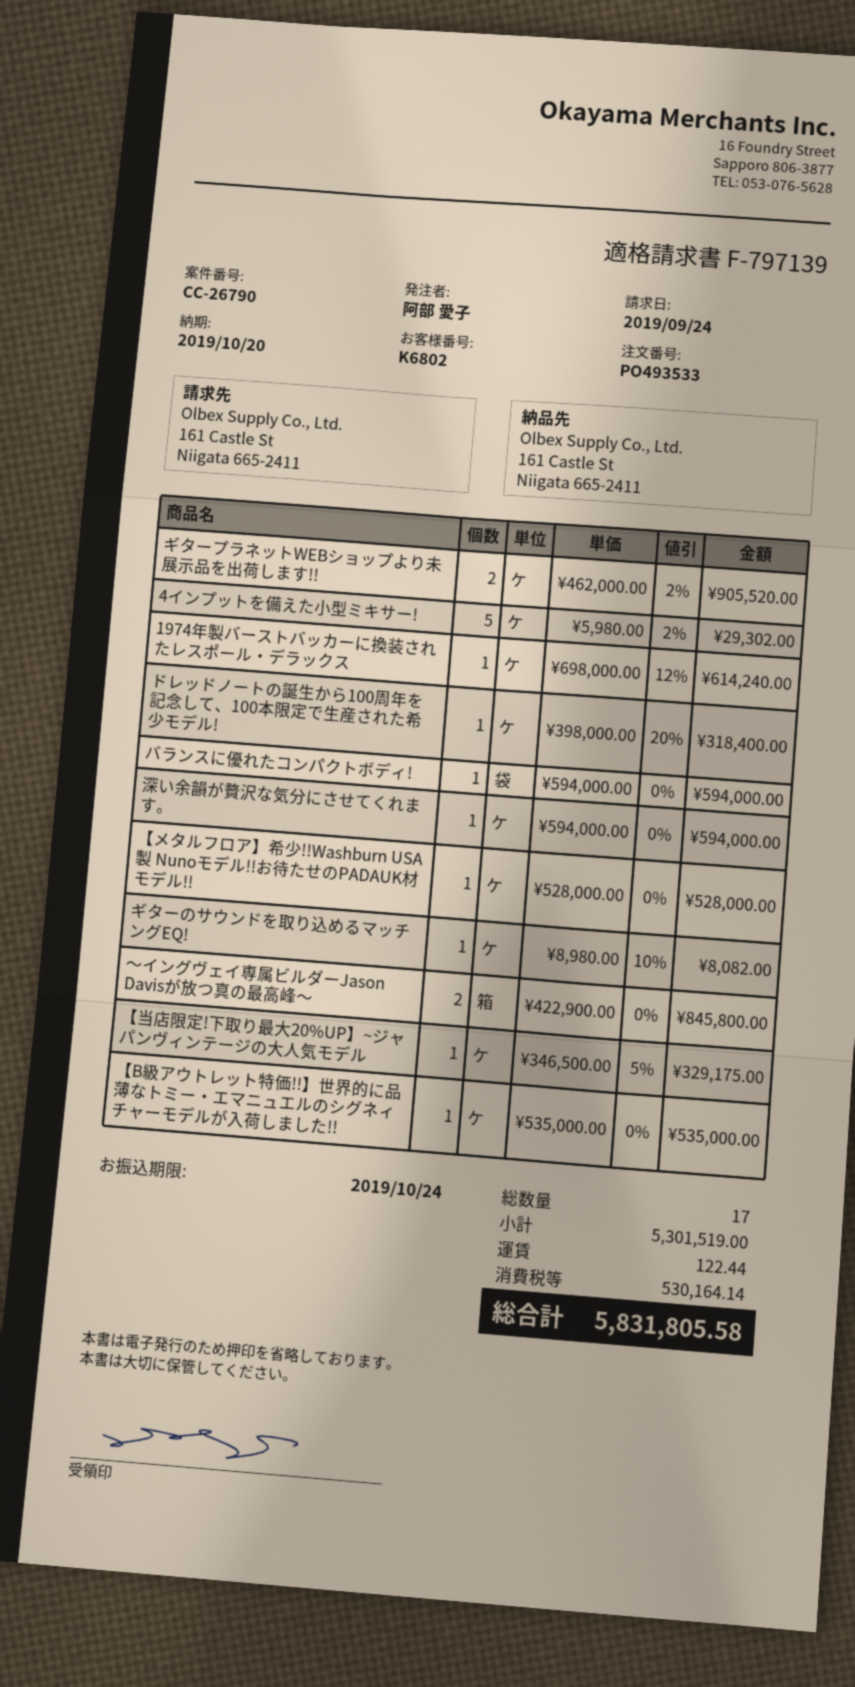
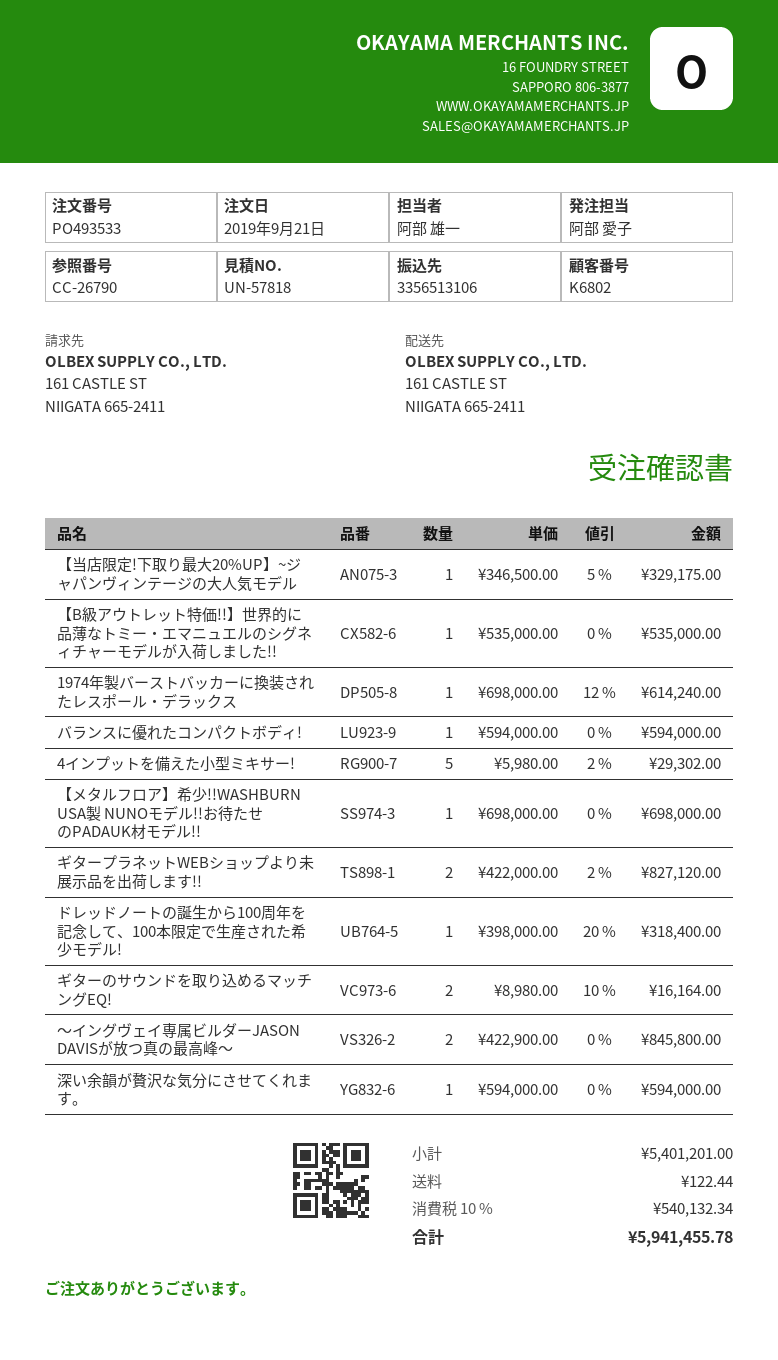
ギタープラネットWEBショップより未展示品を出荷します!!: 2 x 462000.00 - 2% = 905520.00 -> 2 x 422000.00 - 2% = 827120.00
【メタルフロア】希少!!Washburn USA製 Nunoモデル!!お待たせのPADAUK材モデル!!: 1 x 528000.00 = 528000.00 -> 1 x 698000.00 = 698000.00
ギターのサウンドを取り込めるマッチングEQ!: 1 x 8980.00 - 10% = 8082.00 -> 2 x 8980.00 - 10% = 16164.00
subtotal: 5301519.00 -> 5401201.00
tax: 530164.14 -> 540132.34
total: 5831805.58 -> 5941455.78

